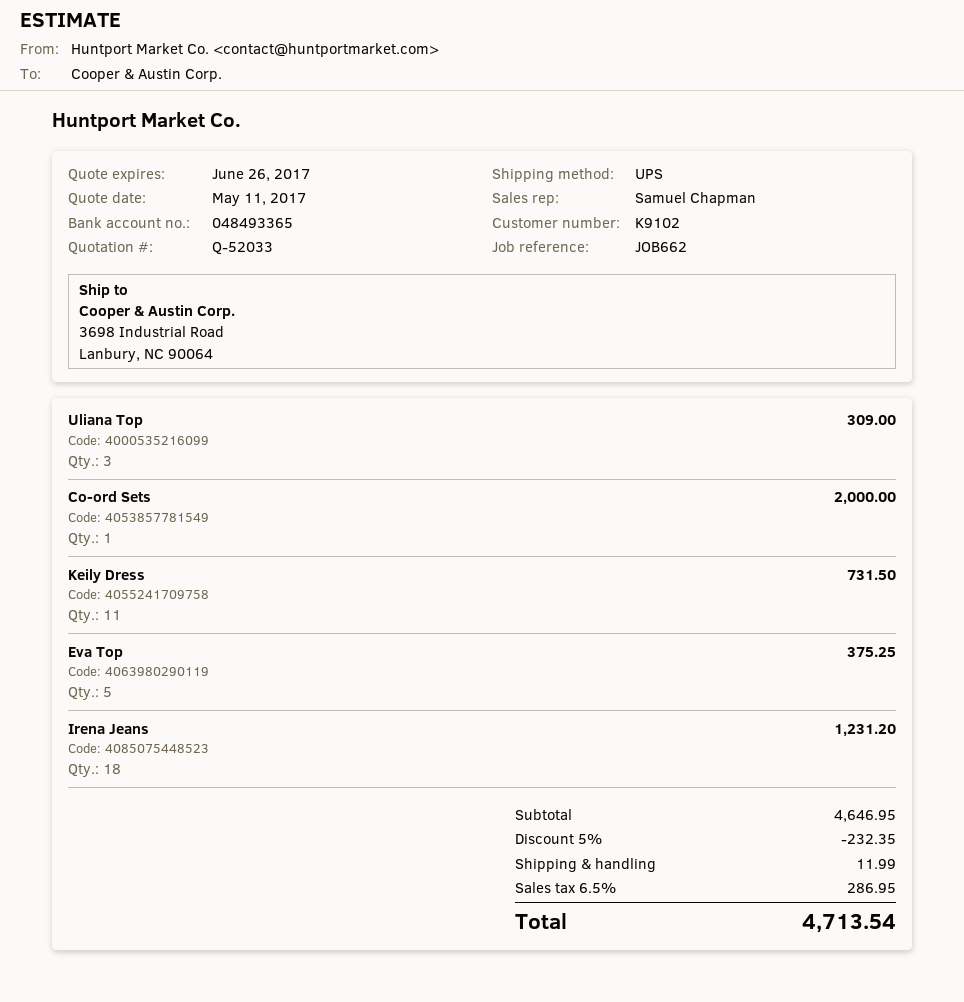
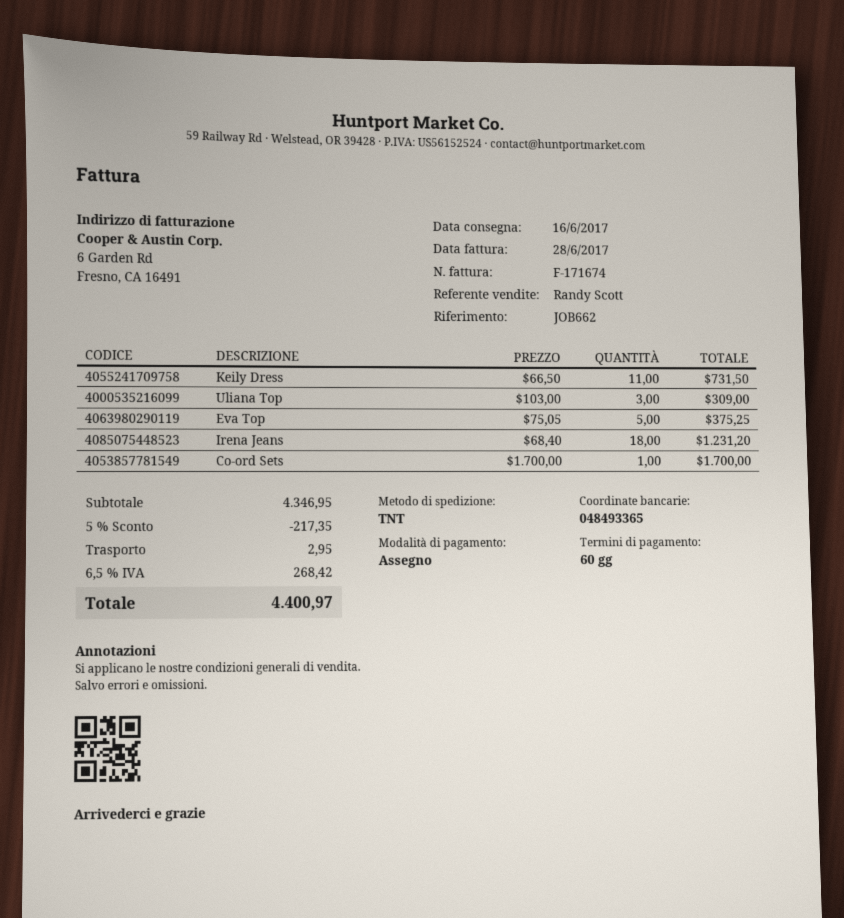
sales rep: Samuel Chapman -> Randy Scott
shipping method: UPS -> TNT
Co-ord Sets: 1 for 2000.00 -> 1 for 1700.00
subtotal: 4646.95 -> 4346.95
discount: 5% = 232.35 -> 5% = 217.35
shipping: 11.99 -> 2.95
tax: 6.5% = 286.95 -> 6.5% = 268.42
total: 4713.54 -> 4400.97

